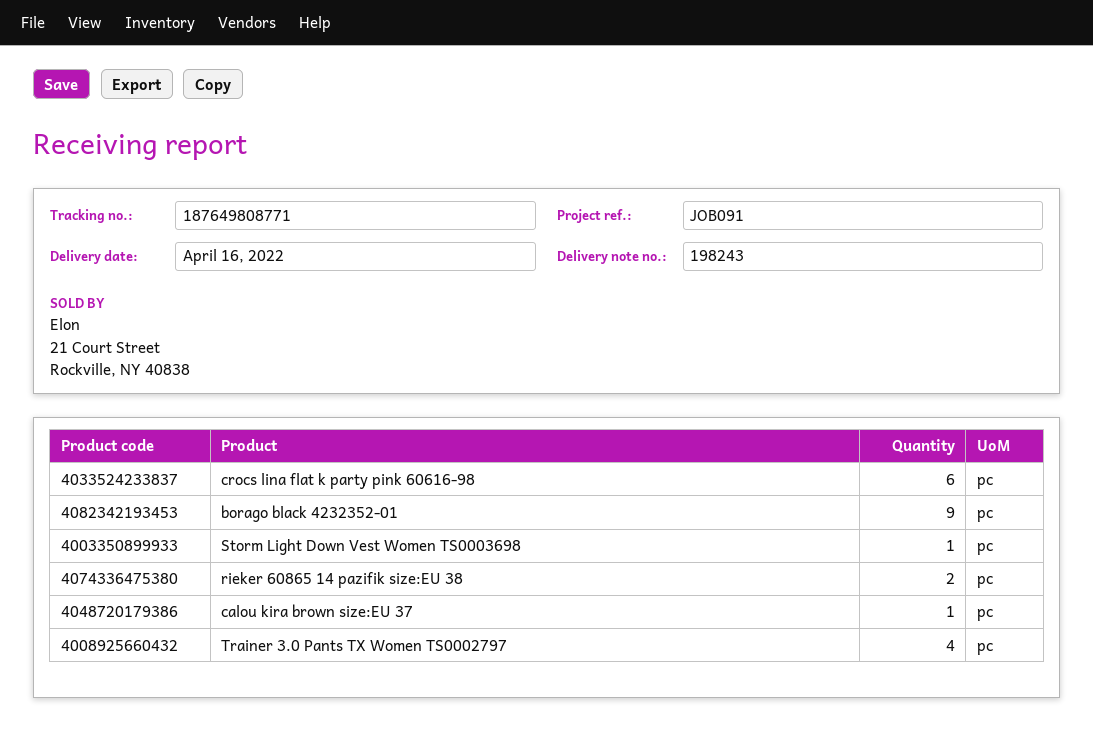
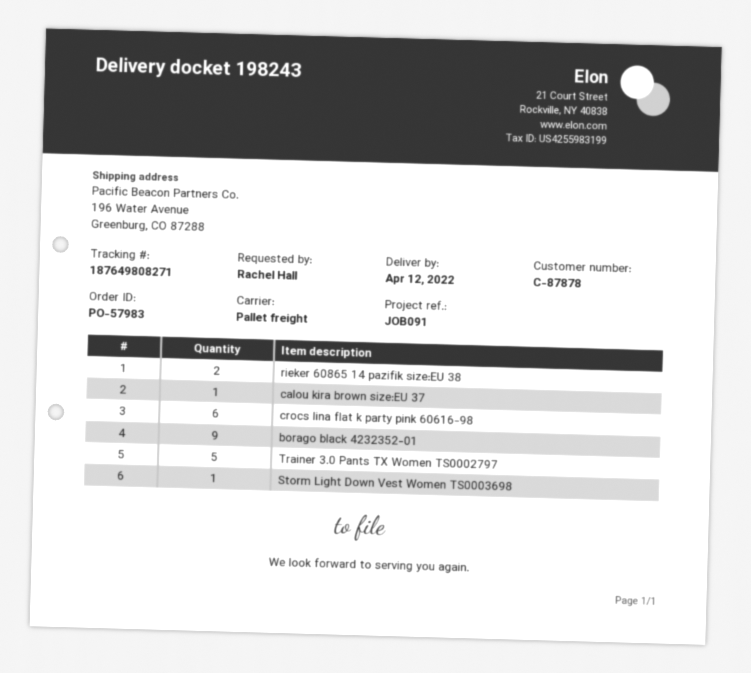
delivery date: 2022-04-16 -> 2022-04-12
tracking number: 187649808771 -> 187649808271
Trainer 3.0 Pants TX Women TS0002797: 4 -> 5

